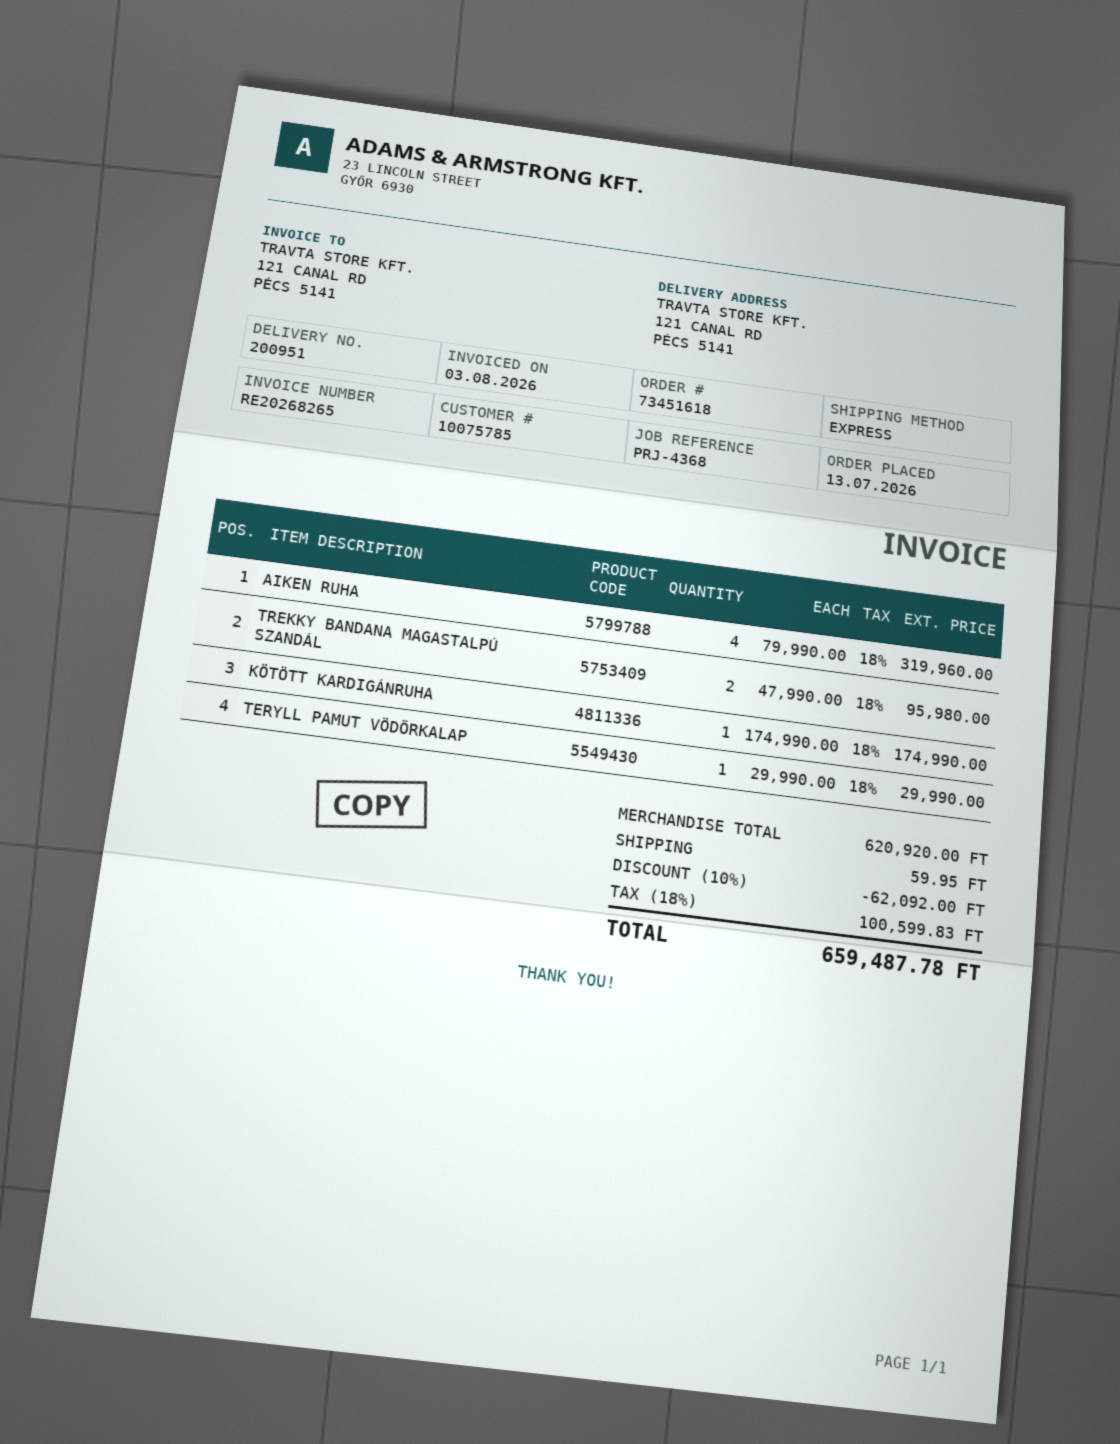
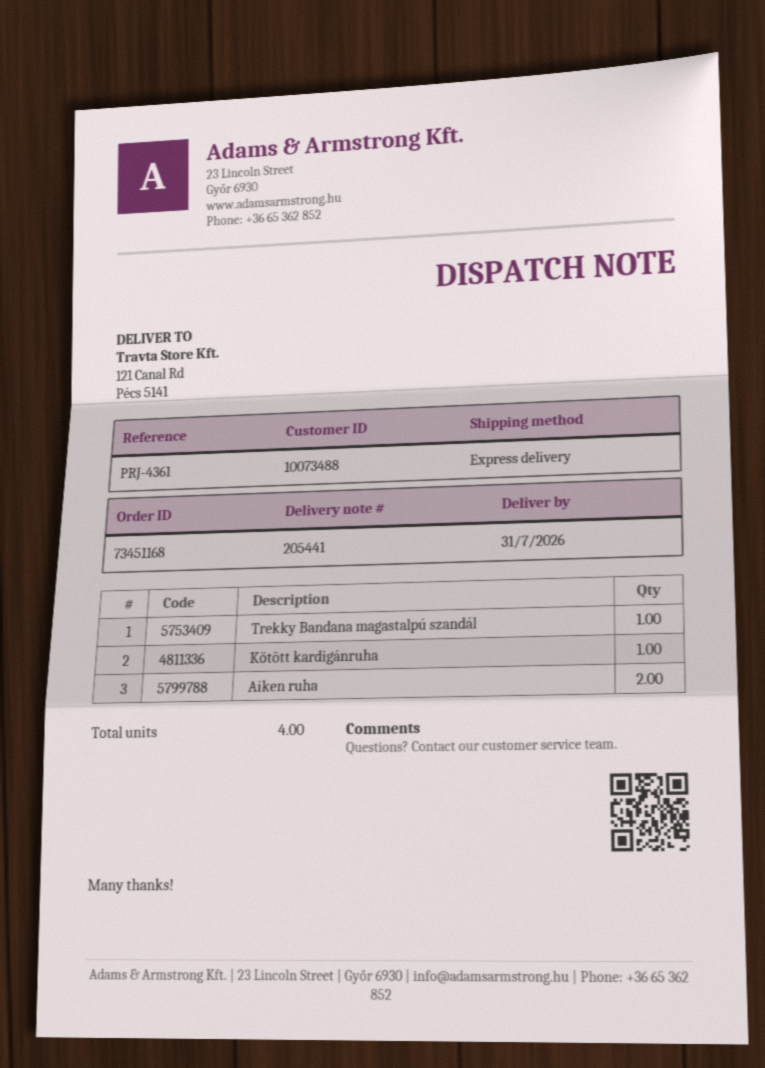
order number: 73451618 -> 73451168
delivery note number: 200951 -> 205441
customer number: 10075785 -> 10073488
reference: PRJ-4368 -> PRJ-4361
AIKEN RUHA: 4 -> 2
TREKKY BANDANA MAGASTALPÚ SZANDÁL: 2 -> 1
TERYLL PAMUT VÖDÖRKALAP: 1 -> none

